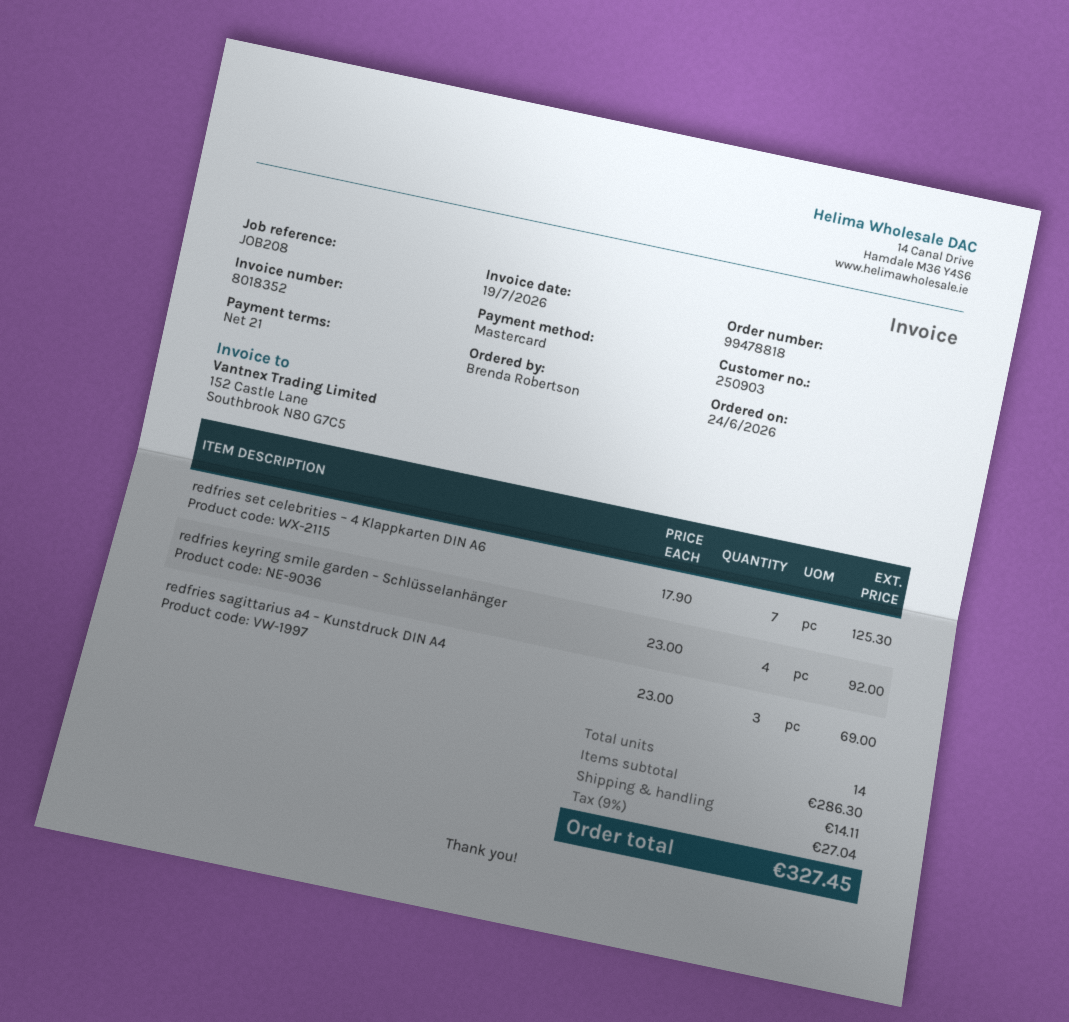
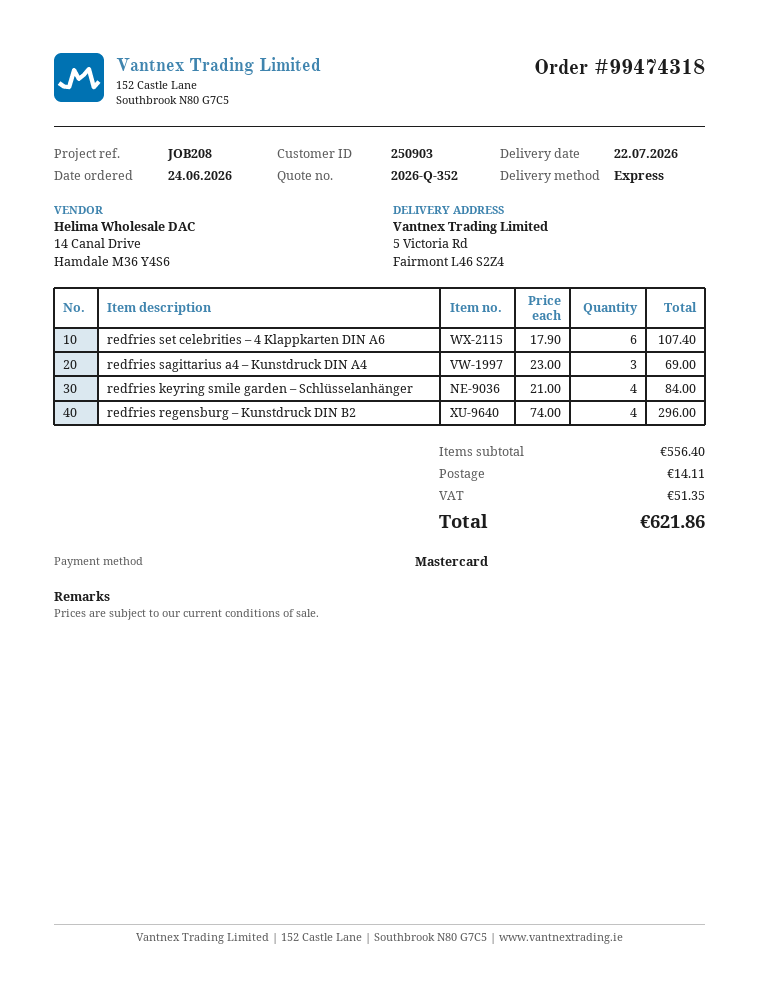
order number: 99478818 -> 99474318
redfries set celebrities – 4 Klappkarten DIN A6: 7 x 17.90 = 125.30 -> 6 x 17.90 = 107.40
redfries keyring smile garden – Schlüsselanhänger: 4 x 23.00 = 92.00 -> 4 x 21.00 = 84.00
redfries regensburg – Kunstdruck DIN B2: none -> 4 x 74.00 = 296.00
subtotal: 286.30 -> 556.40
tax: 27.04 -> 51.35
total: 327.45 -> 621.86

